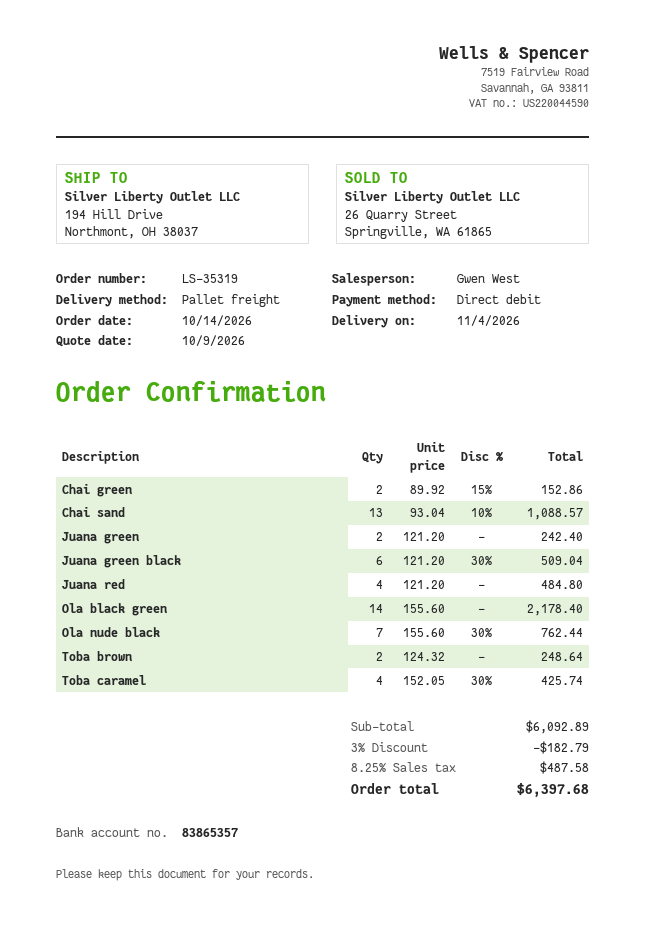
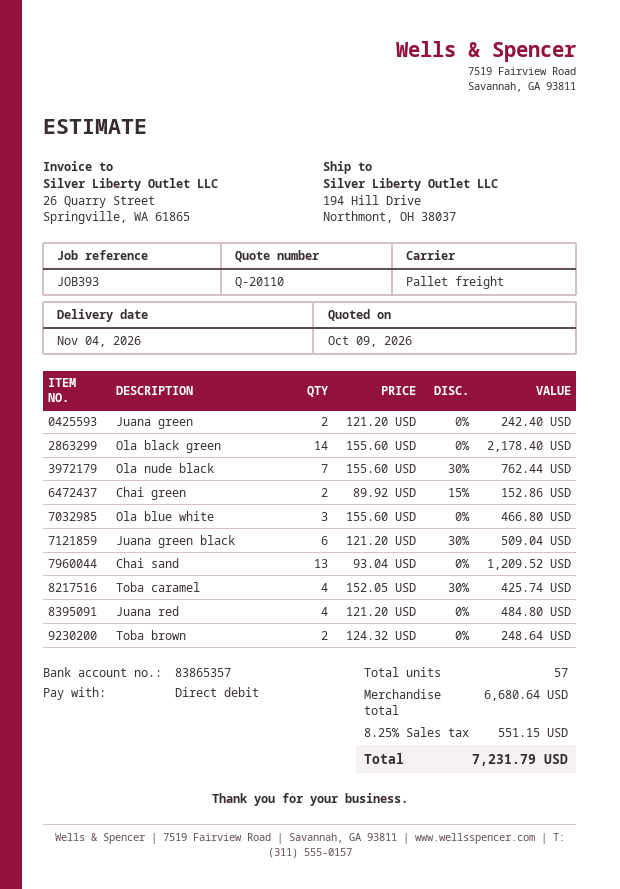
Chai sand: 13 x 93.04 - 10% = 1088.57 -> 13 x 93.04 = 1209.52
Ola blue white: none -> 3 x 155.60 = 466.80
subtotal: 6092.89 -> 6680.64
discount: 3% = 182.79 -> none
tax: 8.25% = 487.58 -> 8.25% = 551.15
total: 6397.68 -> 7231.79

